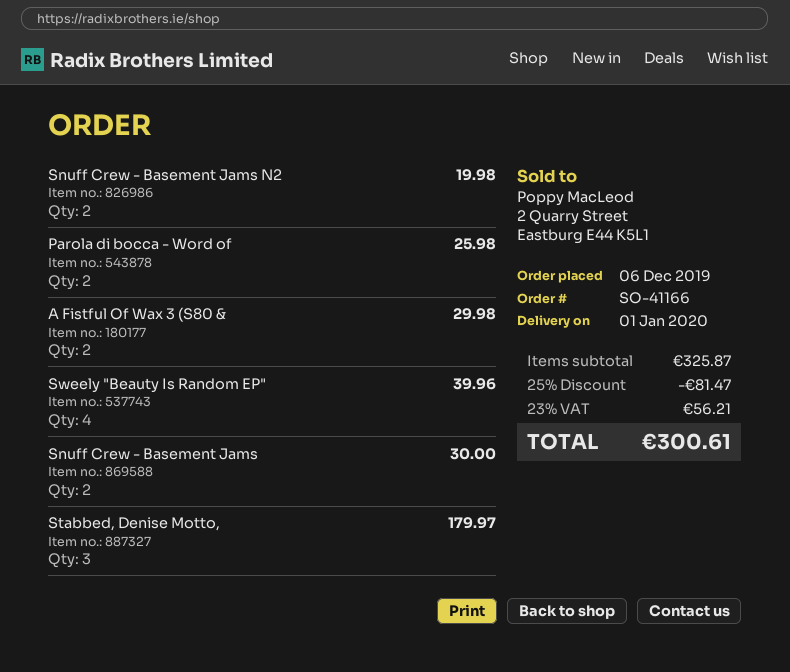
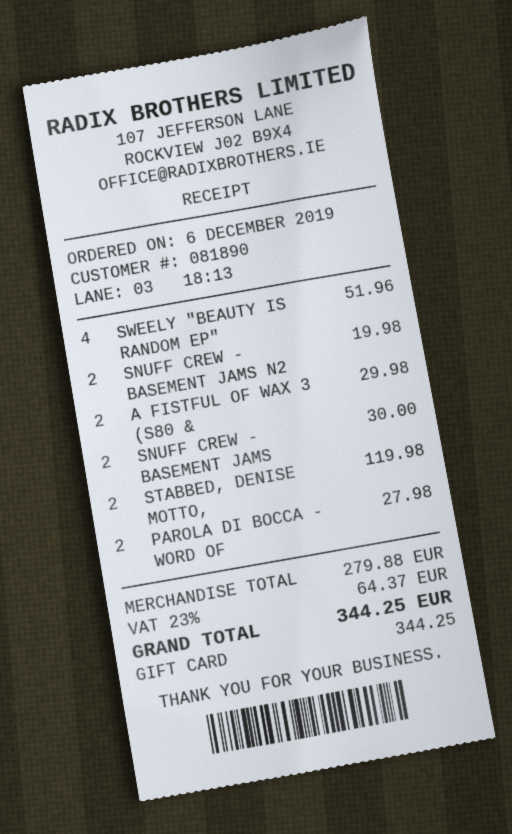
Parola di bocca - Word of: 2 for 25.98 -> 2 for 27.98
Sweely "Beauty Is Random EP": 4 for 39.96 -> 4 for 51.96
Stabbed, Denise Motto,: 3 for 179.97 -> 2 for 119.98
subtotal: 325.87 -> 279.88
discount: 25% = 81.47 -> none
tax: 23% = 56.21 -> 23% = 64.37
total: 300.61 -> 344.25

